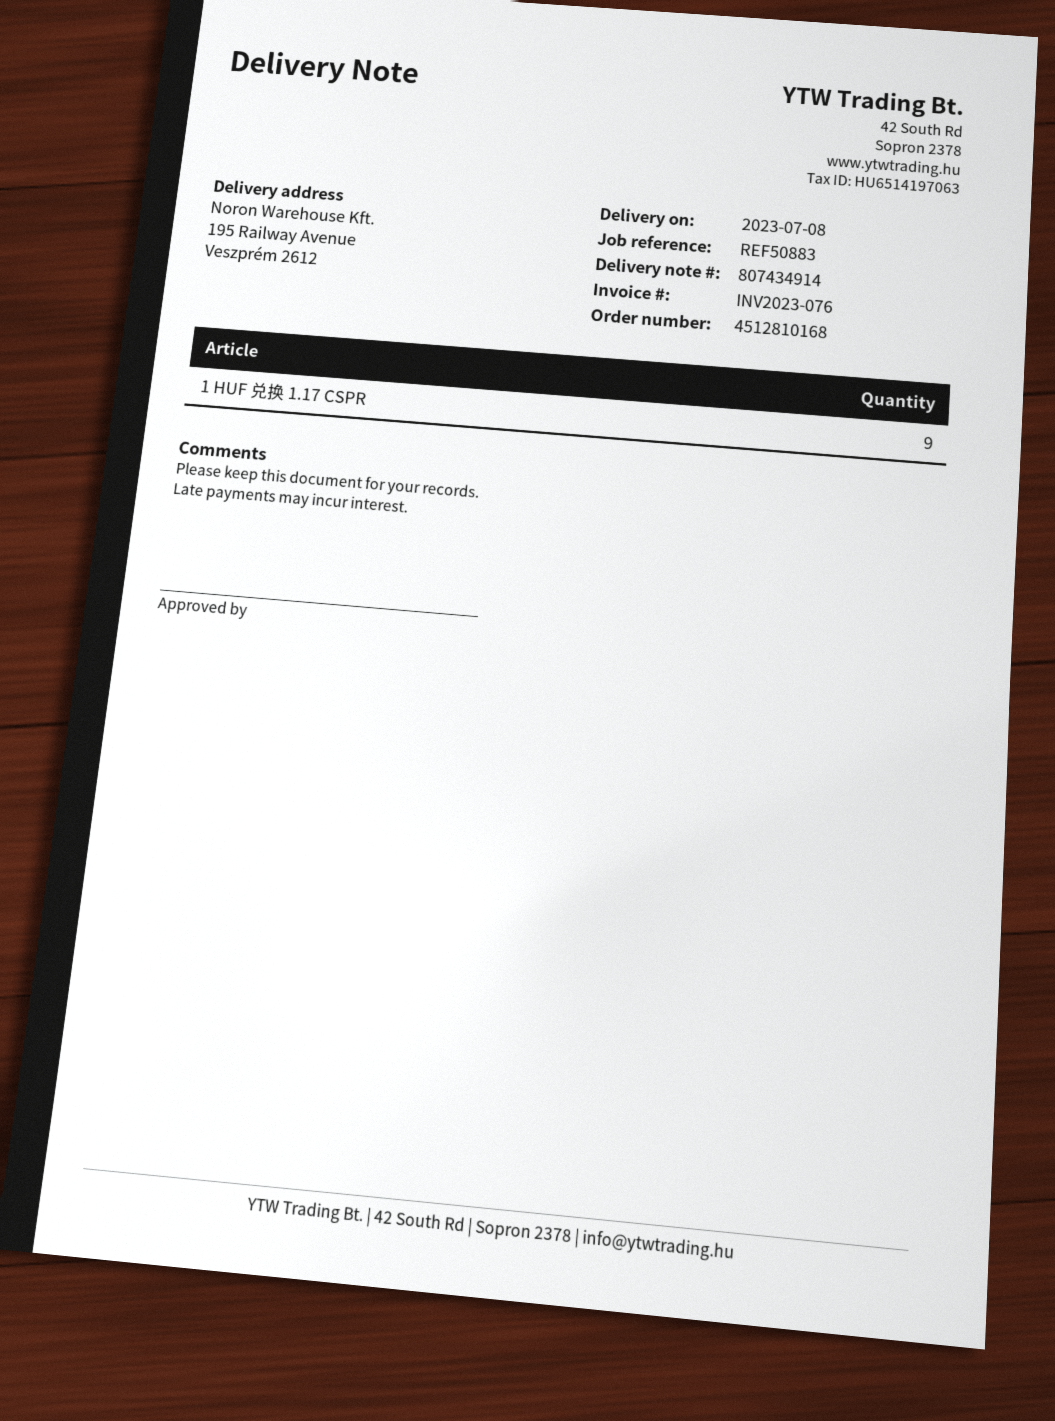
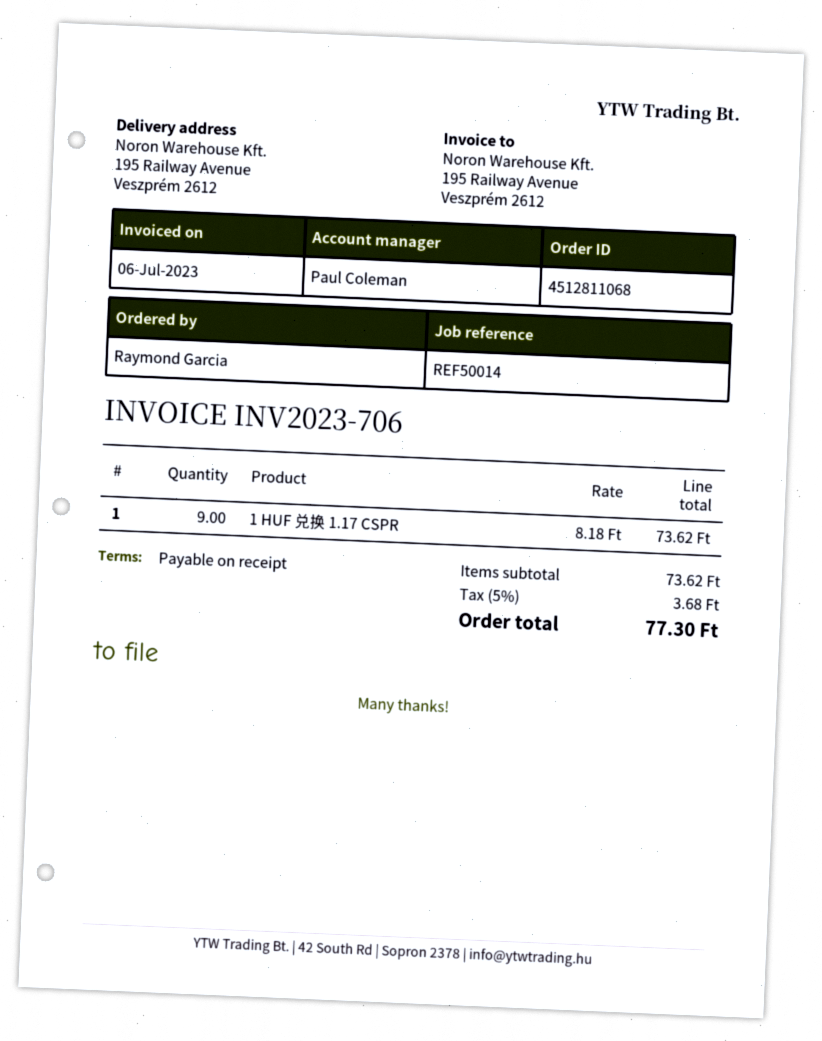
order number: 4512810168 -> 4512811068
invoice number: INV2023-076 -> INV2023-706
reference: REF50883 -> REF50014

